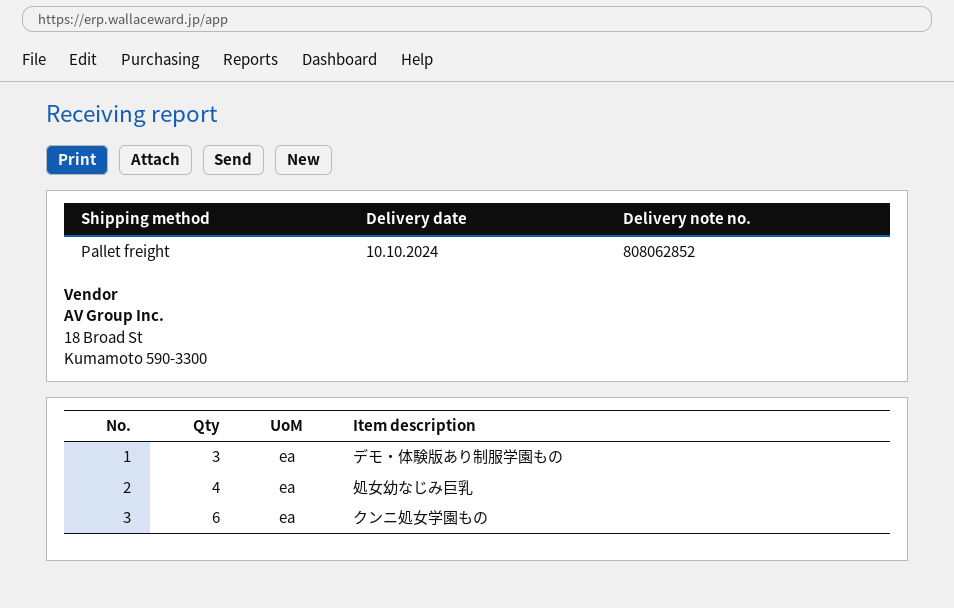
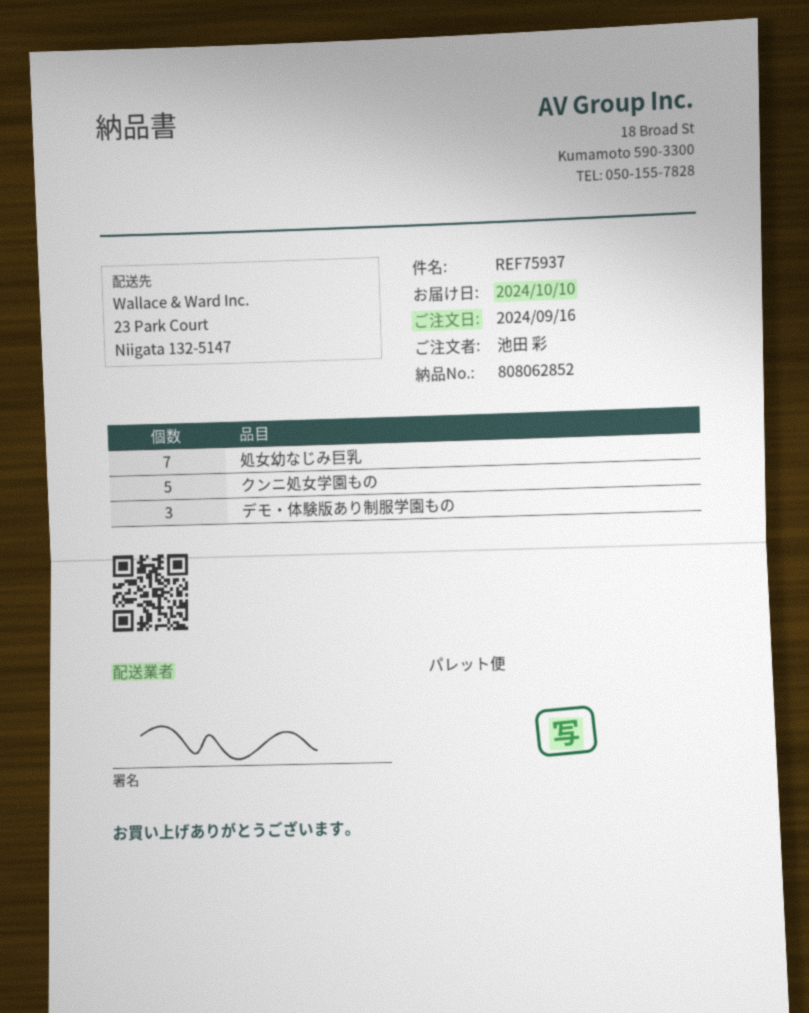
処女幼なじみ巨乳: 4 -> 7
クンニ処女学園もの: 6 -> 5

